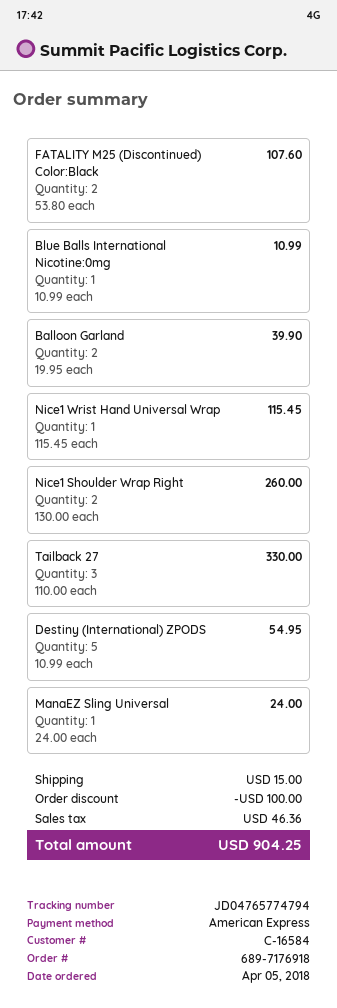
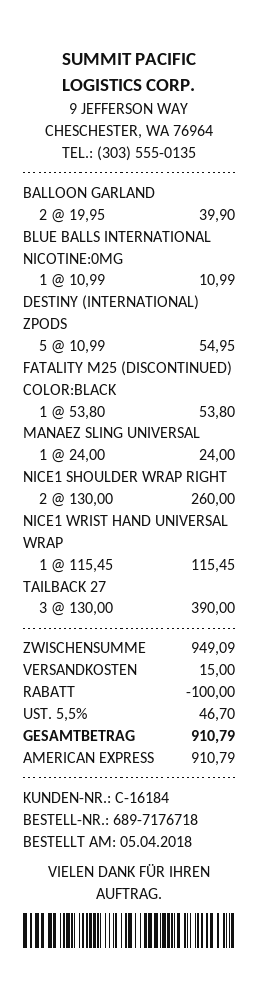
order number: 689-7176918 -> 689-7176718
customer number: C-16584 -> C-16184
FATALITY M25 (Discontinued) Color:Black: 2 x 53.80 = 107.60 -> 1 x 53.80 = 53.80
Tailback 27: 3 x 110.00 = 330.00 -> 3 x 130.00 = 390.00
tax: 46.36 -> 46.70
total: 904.25 -> 910.79

